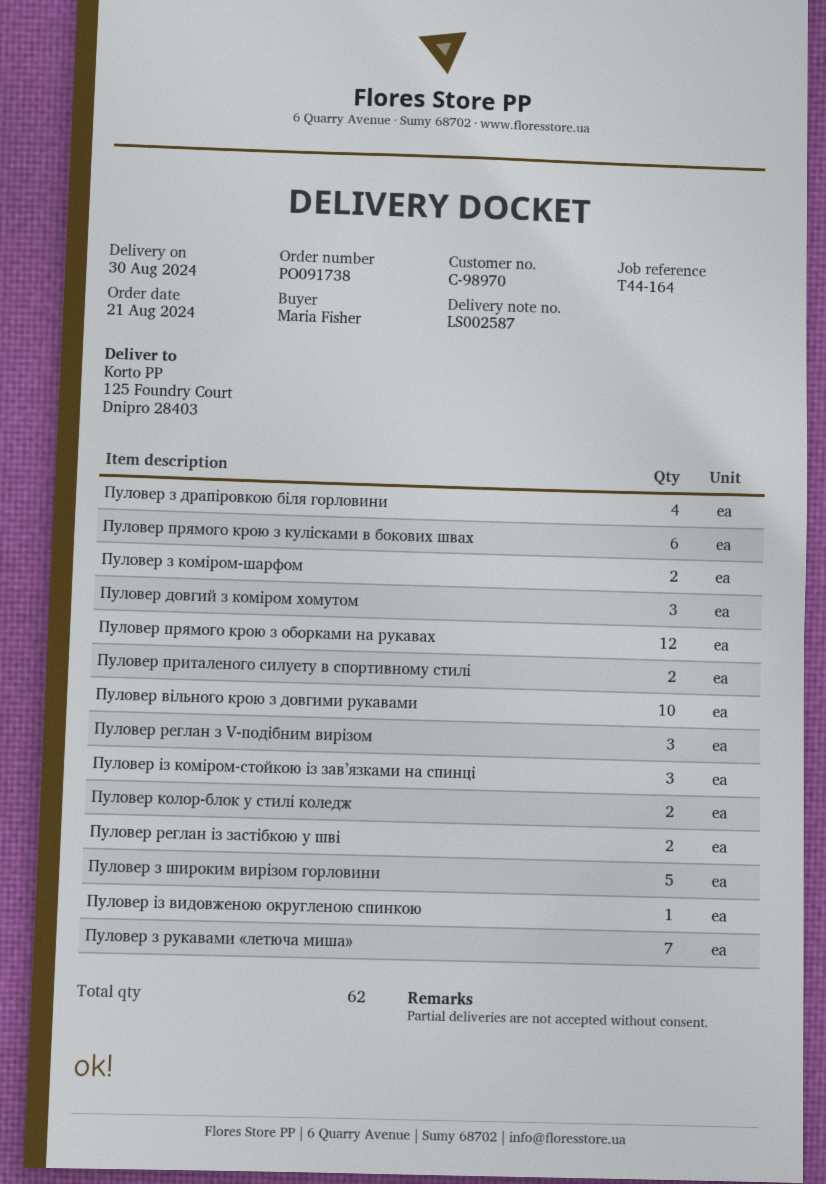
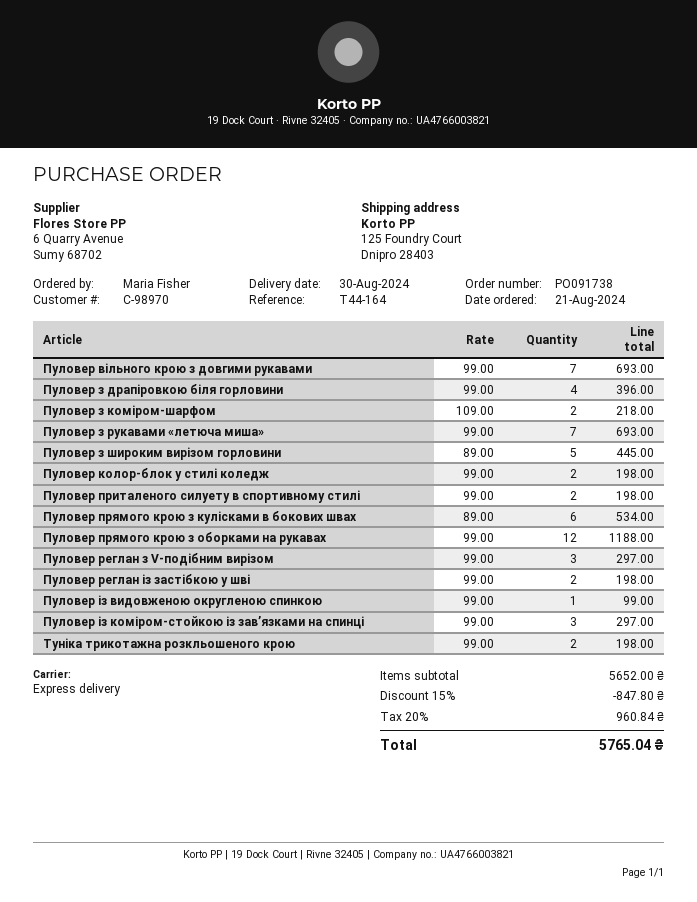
Пуловер довгий з коміром хомутом: 3 -> none
Пуловер вільного крою з довгими рукавами: 10 -> 7
Туніка трикотажна розкльошеного крою: none -> 2

